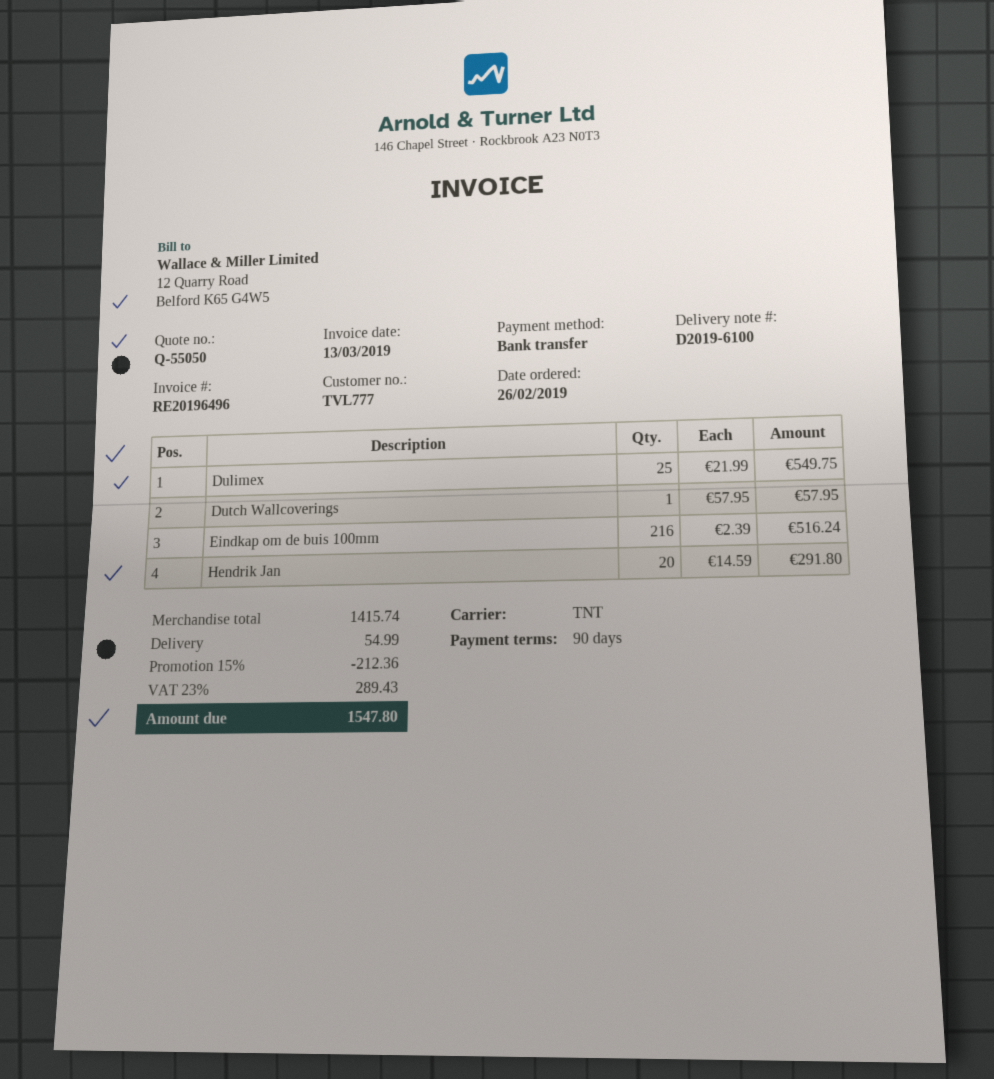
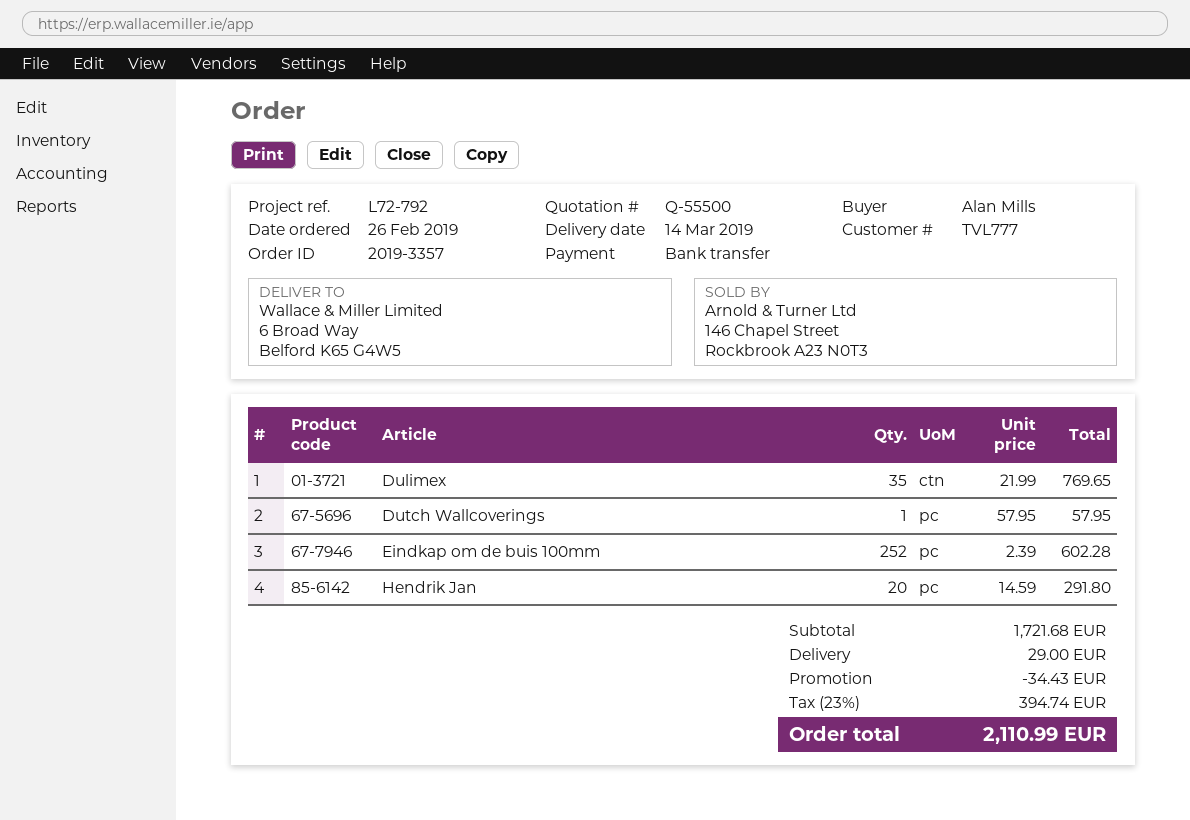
quote number: Q-55050 -> Q-55500
Dulimex: 25 x 21.99 = 549.75 -> 35 x 21.99 = 769.65
Eindkap om de buis 100mm: 216 x 2.39 = 516.24 -> 252 x 2.39 = 602.28
subtotal: 1415.74 -> 1721.68
discount: 212.36 -> 34.43
shipping: 54.99 -> 29.00
tax: 23% = 289.43 -> 23% = 394.74
total: 1547.80 -> 2110.99

